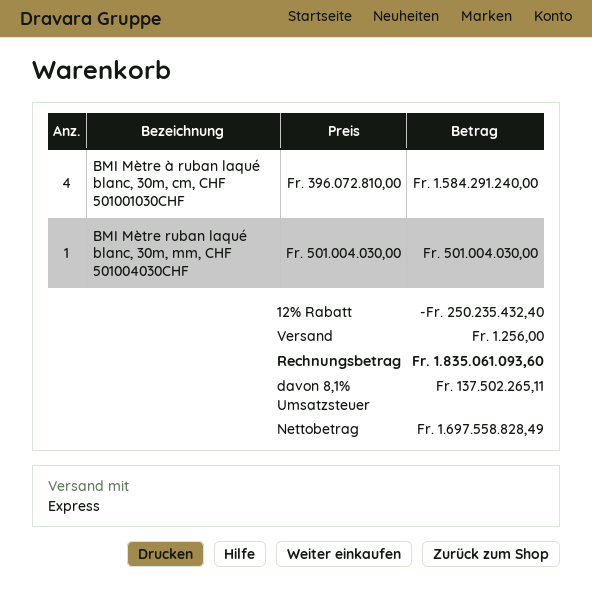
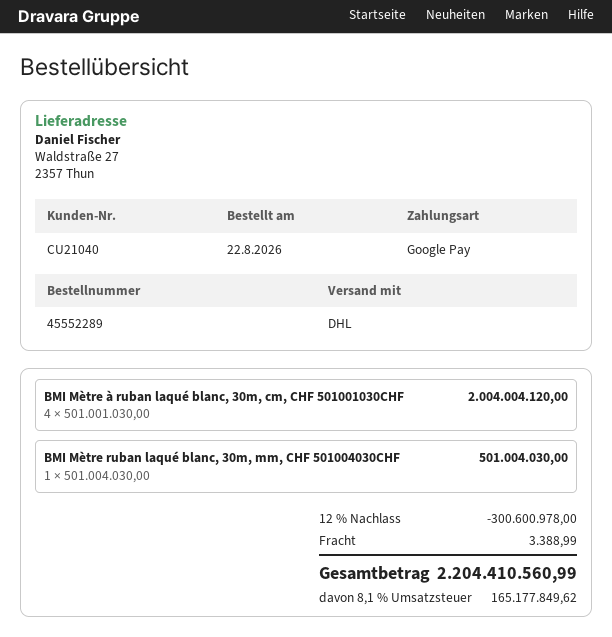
shipping method: express -> DHL
BMI Mètre à ruban laqué blanc, 30m, cm, CHF 501001030CHF: 4 x 396072810.00 = 1584291240.00 -> 4 x 501001030.00 = 2004004120.00
discount: 12% = 250235432.40 -> 12% = 300600978.00
shipping: 1256.00 -> 3388.99
tax: 8.1% = 137502265.11 -> 8.1% = 165177849.62
total: 1835061093.60 -> 2204410560.99

